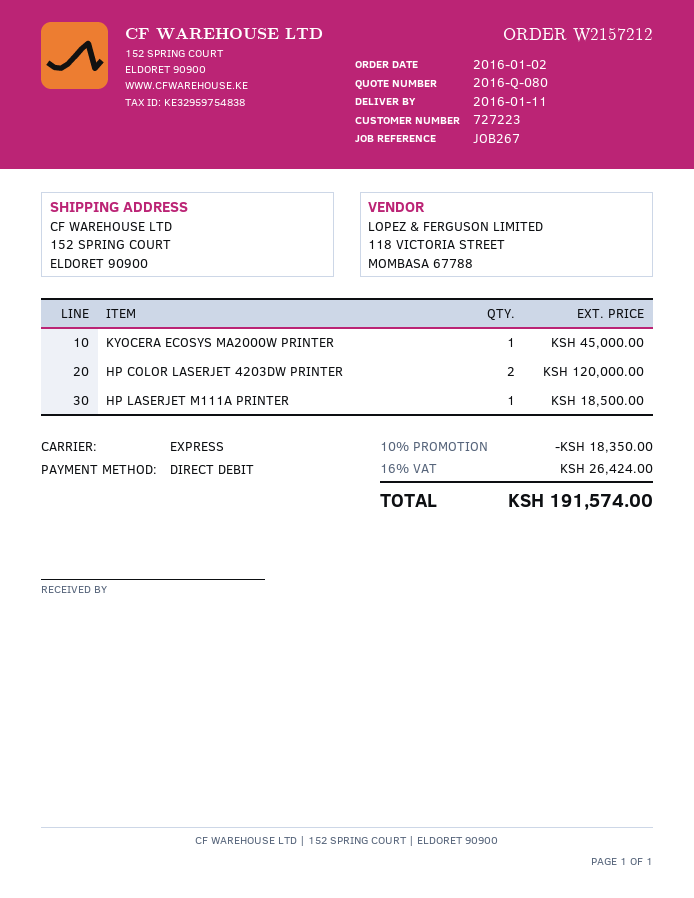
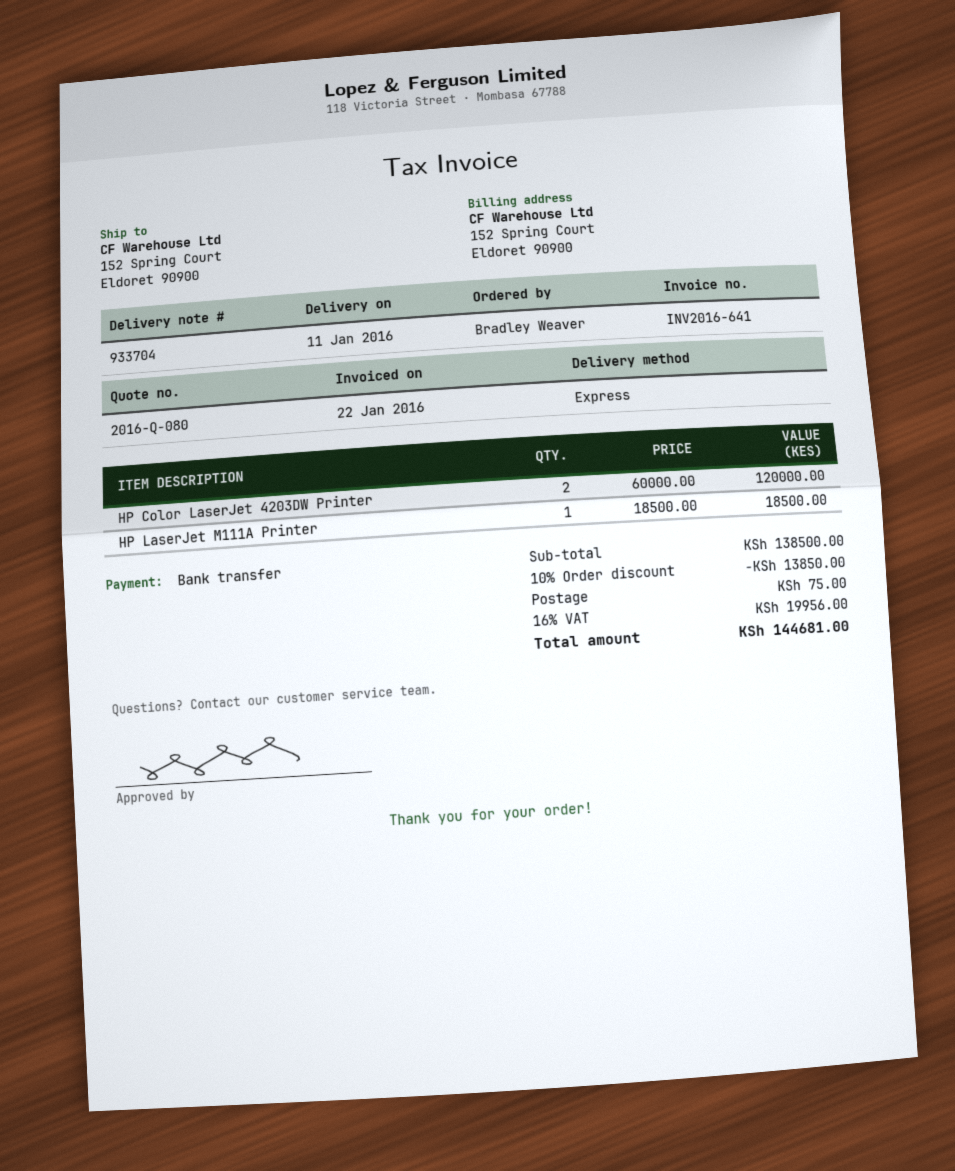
payment method: direct debit -> bank transfer
KYOCERA ECOSYS MA2000W PRINTER: 1 for 45000.00 -> none
discount: 10% = 18350.00 -> 10% = 13850.00
shipping: none -> 75.00
tax: 16% = 26424.00 -> 16% = 19956.00
total: 191574.00 -> 144681.00

